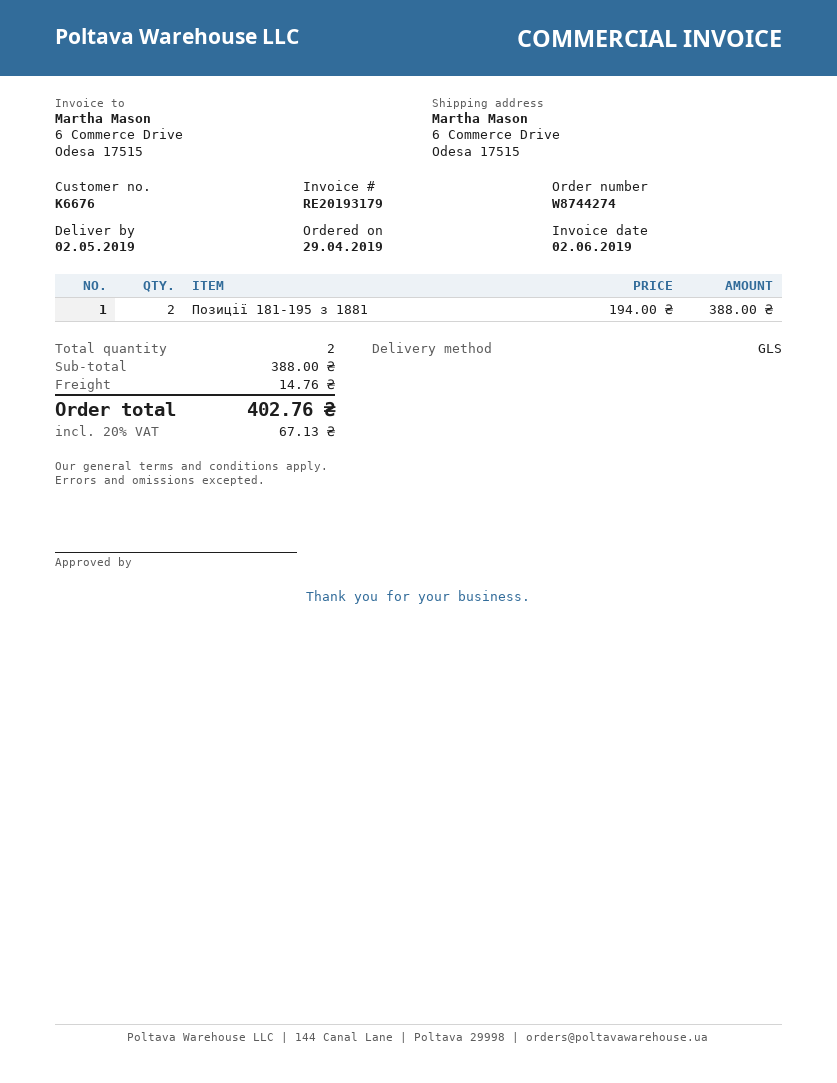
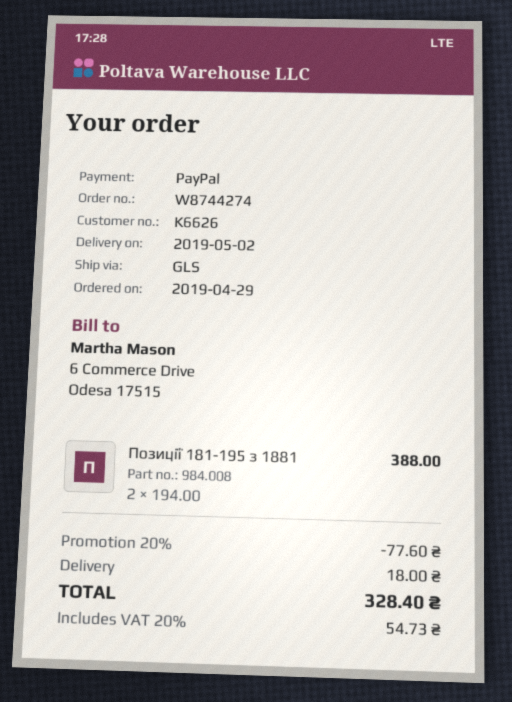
customer number: K6676 -> K6626
discount: none -> 20% = 77.60
shipping: 14.76 -> 18.00
tax: 20% = 67.13 -> 20% = 54.73
total: 402.76 -> 328.40

